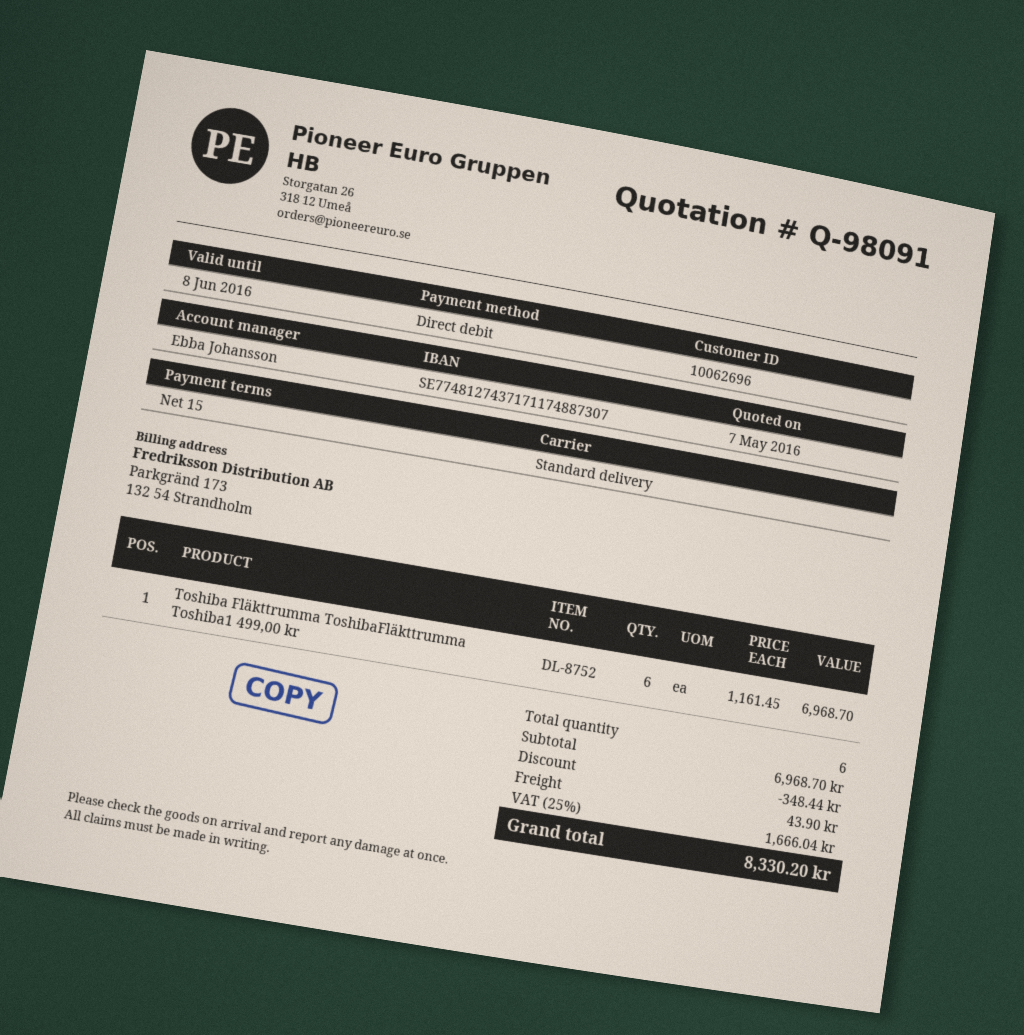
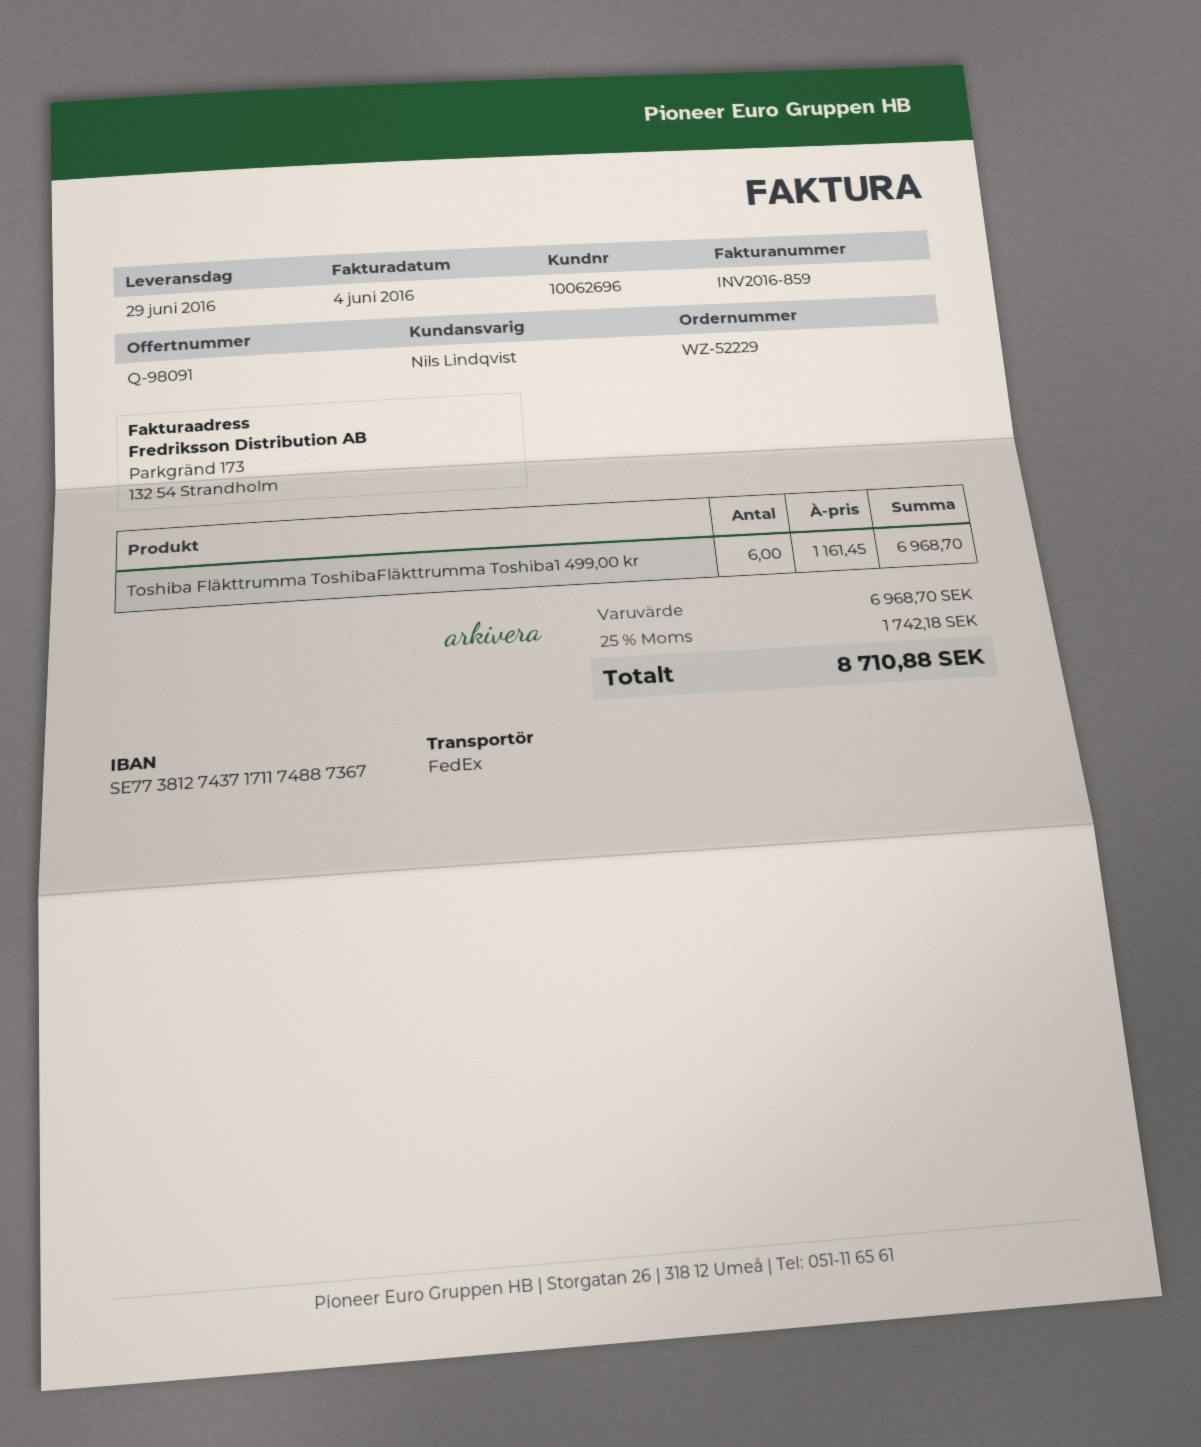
sales rep: Ebba Johansson -> Nils Lindqvist
bank account: SE7748127437171174887307 -> SE7738127437171174887367
shipping method: standard -> FedEx
discount: 348.44 -> none
shipping: 43.90 -> none
tax: 25% = 1666.04 -> 25% = 1742.18
total: 8330.20 -> 8710.88

